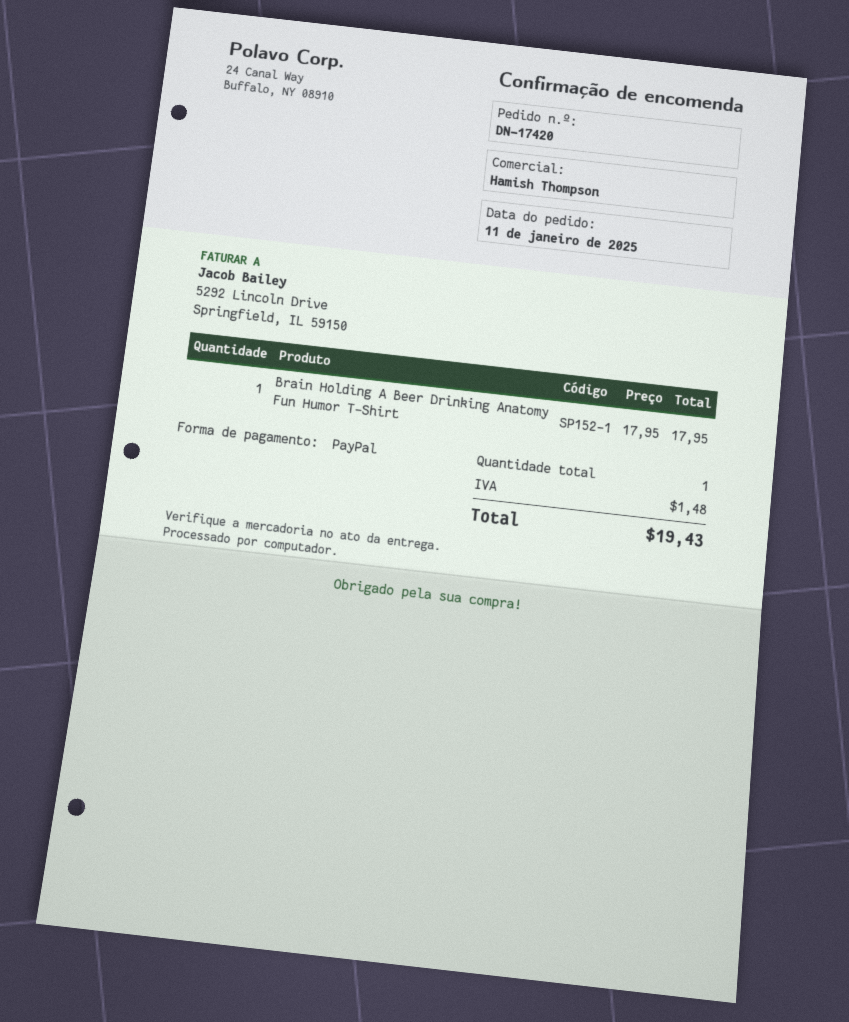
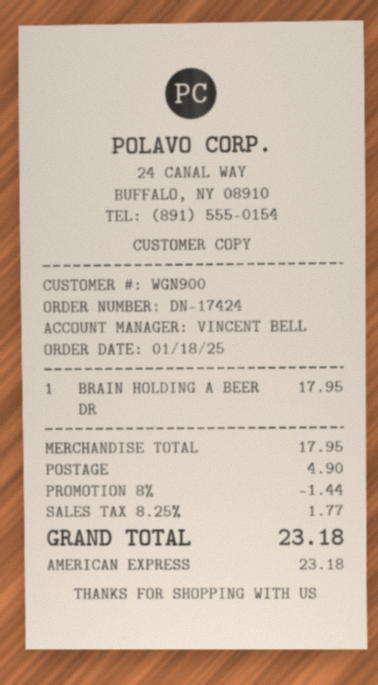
order number: DN-17420 -> DN-17424
order date: 2025-01-11 -> 2025-01-18
sales rep: Hamish Thompson -> VINCENT BELL
payment method: PayPal -> American Express
discount: none -> 8% = 1.44
shipping: none -> 4.90
tax: 1.48 -> 1.77
total: 19.43 -> 23.18

